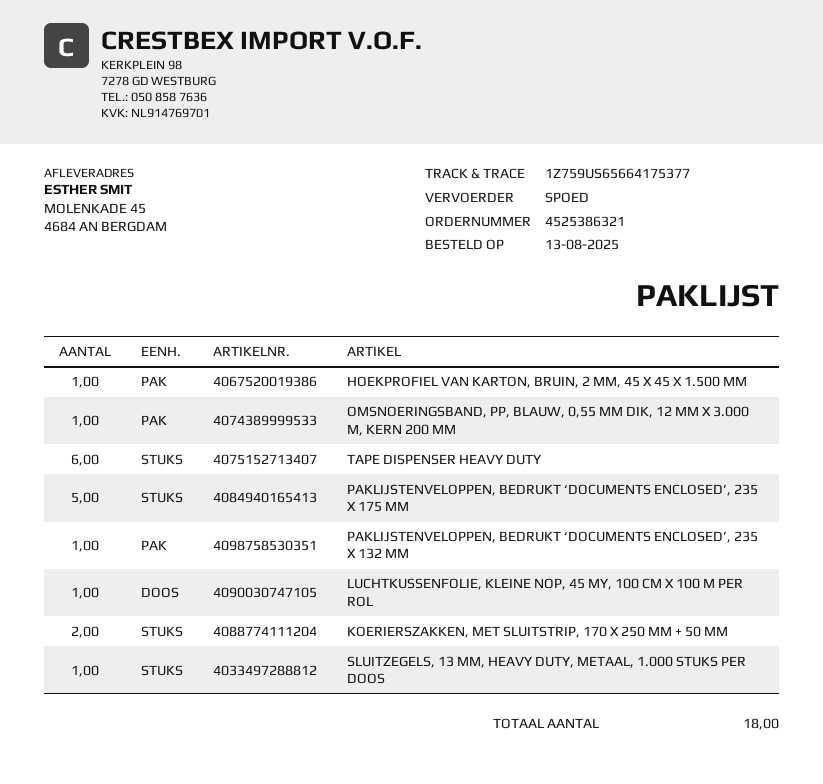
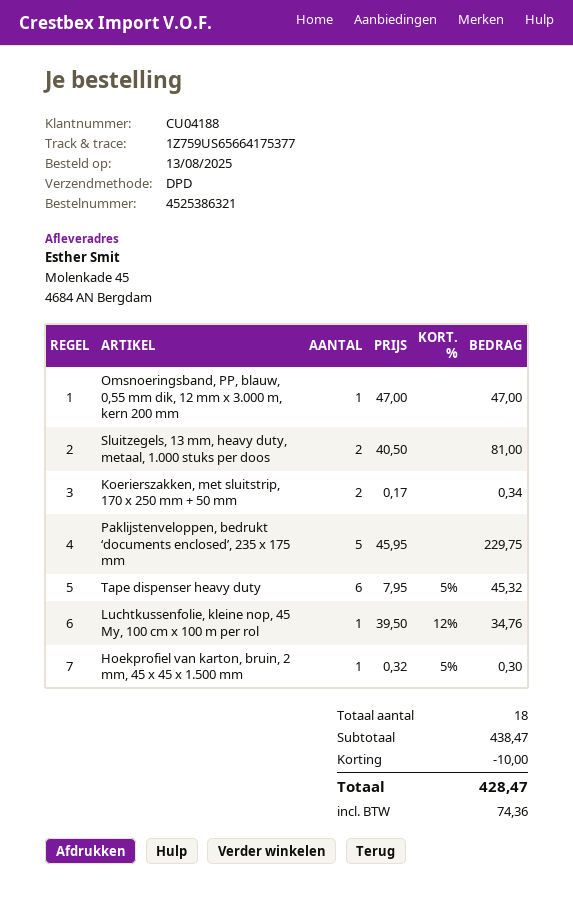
shipping method: express -> DPD
PAKLIJSTENVELOPPEN, BEDRUKT ‘DOCUMENTS ENCLOSED’, 235 X 132 MM: 1 -> none
SLUITZEGELS, 13 MM, HEAVY DUTY, METAAL, 1.000 STUKS PER DOOS: 1 -> 2

